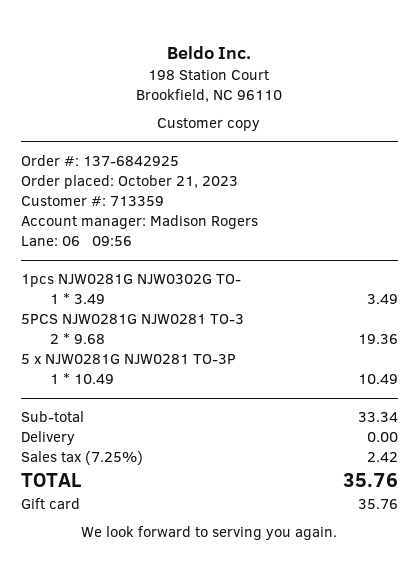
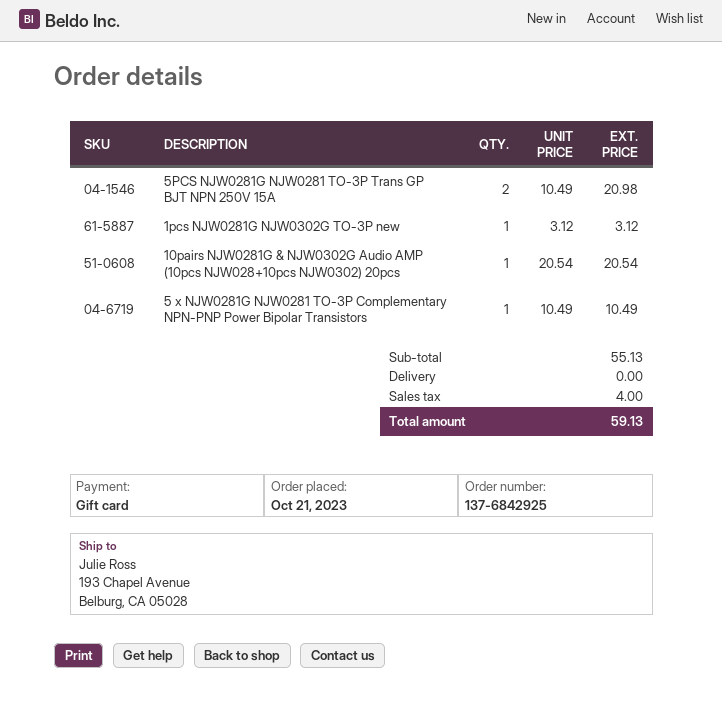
1pcs NJW0281G NJW0302G TO-: 1 x 3.49 = 3.49 -> 1 x 3.12 = 3.12
5PCS NJW0281G NJW0281 TO-3: 2 x 9.68 = 19.36 -> 2 x 10.49 = 20.98
10pairs NJW0281G & NJW0302G Audio AMP (10pcs NJW028+10pcs NJW0302) 20pcs: none -> 1 x 20.54 = 20.54
subtotal: 33.34 -> 55.13
tax: 2.42 -> 4.00
total: 35.76 -> 59.13

